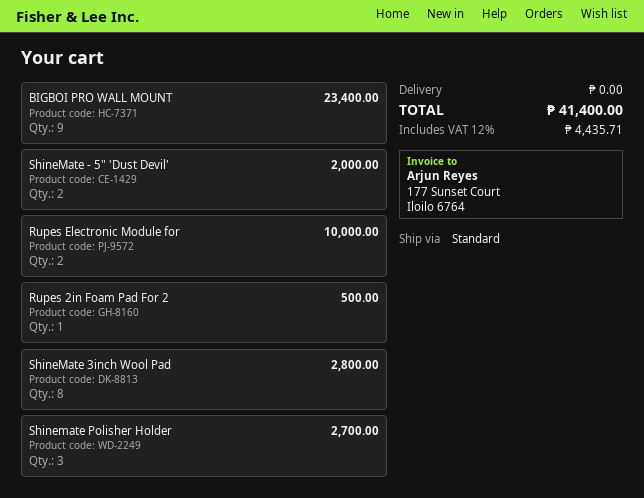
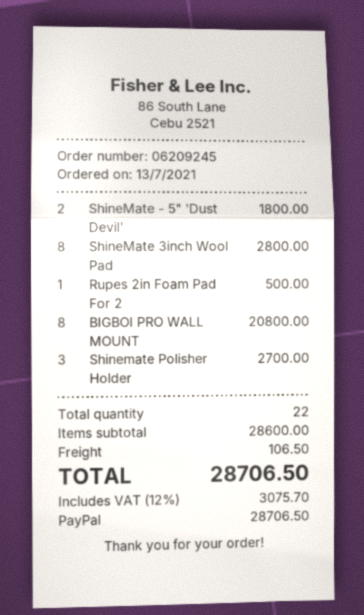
BIGBOI PRO WALL MOUNT: 9 for 23400.00 -> 8 for 20800.00
ShineMate - 5" 'Dust Devil': 2 for 2000.00 -> 2 for 1800.00
Rupes Electronic Module for: 2 for 10000.00 -> none
shipping: 0.00 -> 106.50
tax: 12% = 4435.71 -> 12% = 3075.70
total: 41400.00 -> 28706.50

